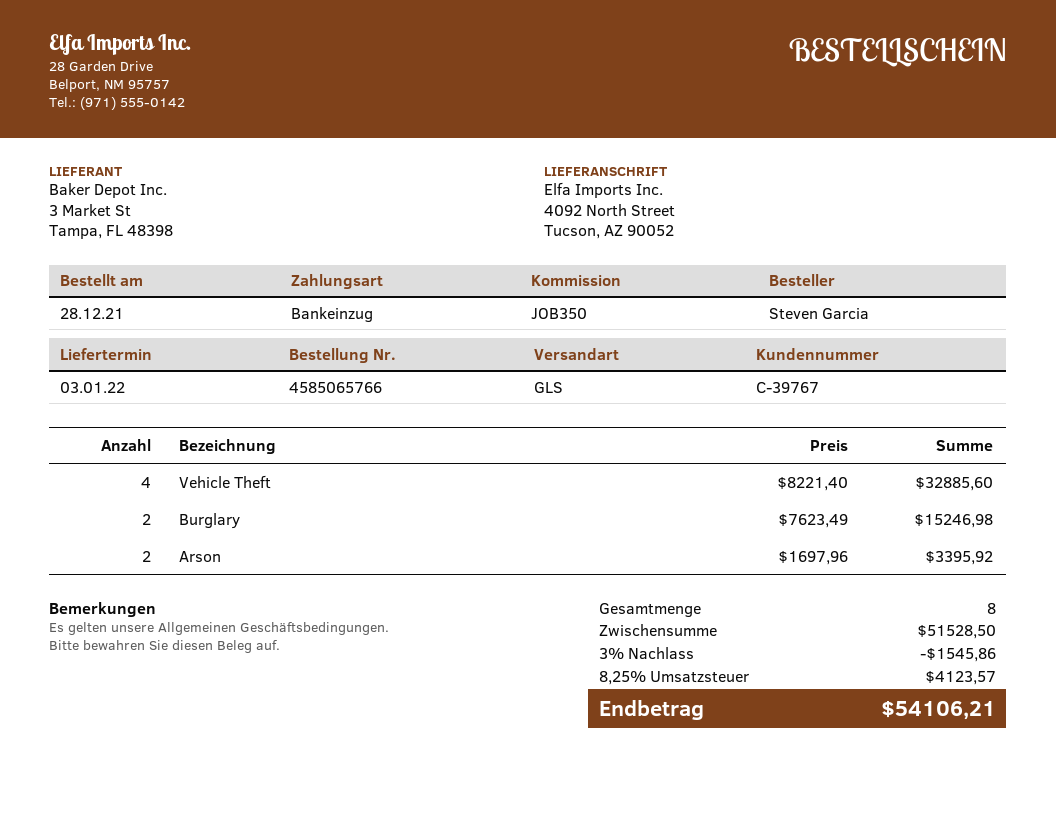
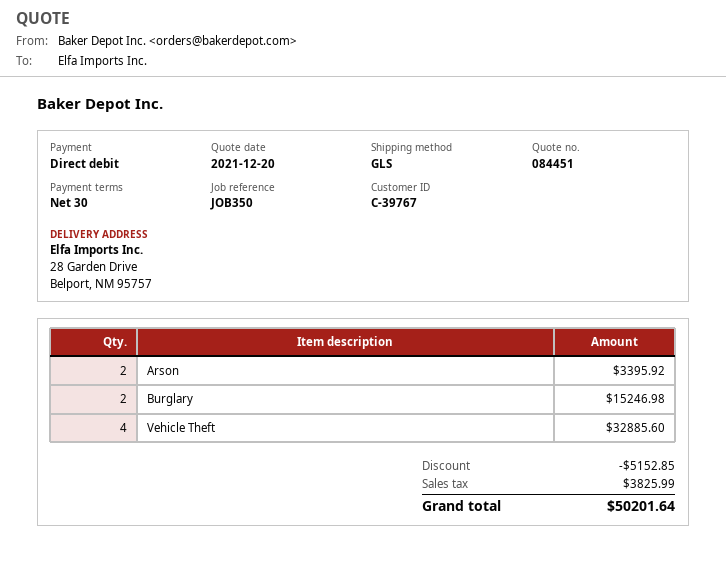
ship to: 4092 North Street, Tucson, AZ 90052 -> 28 Garden Drive, Belport, NM 95757
discount: 1545.86 -> 5152.85
tax: 4123.57 -> 3825.99
total: 54106.21 -> 50201.64

